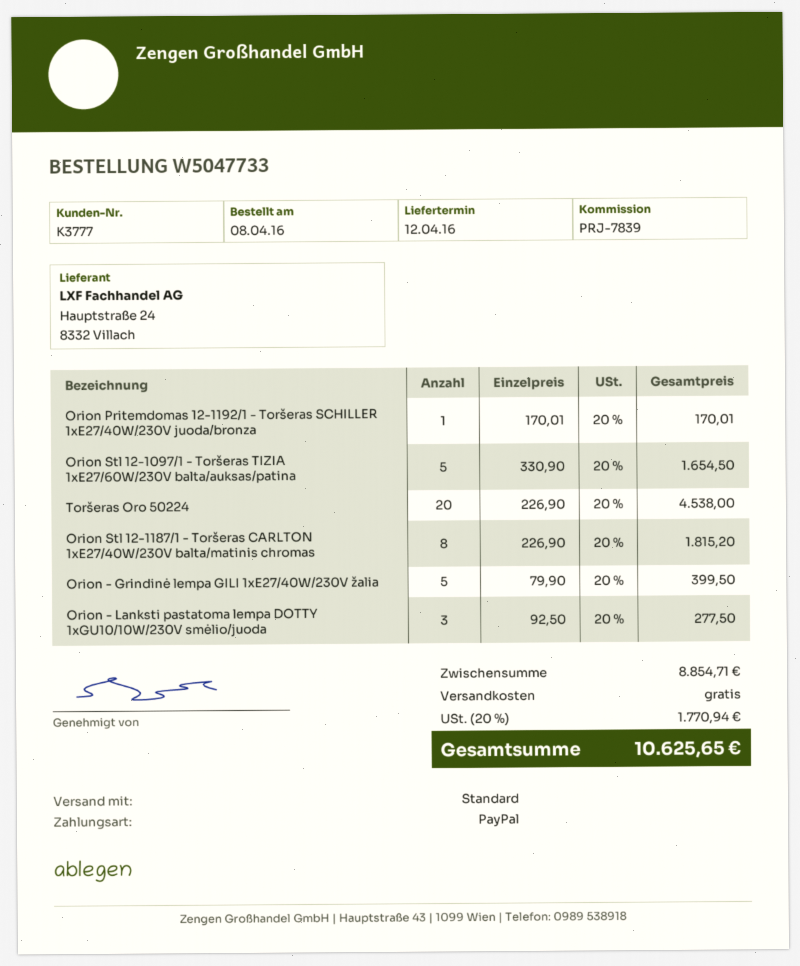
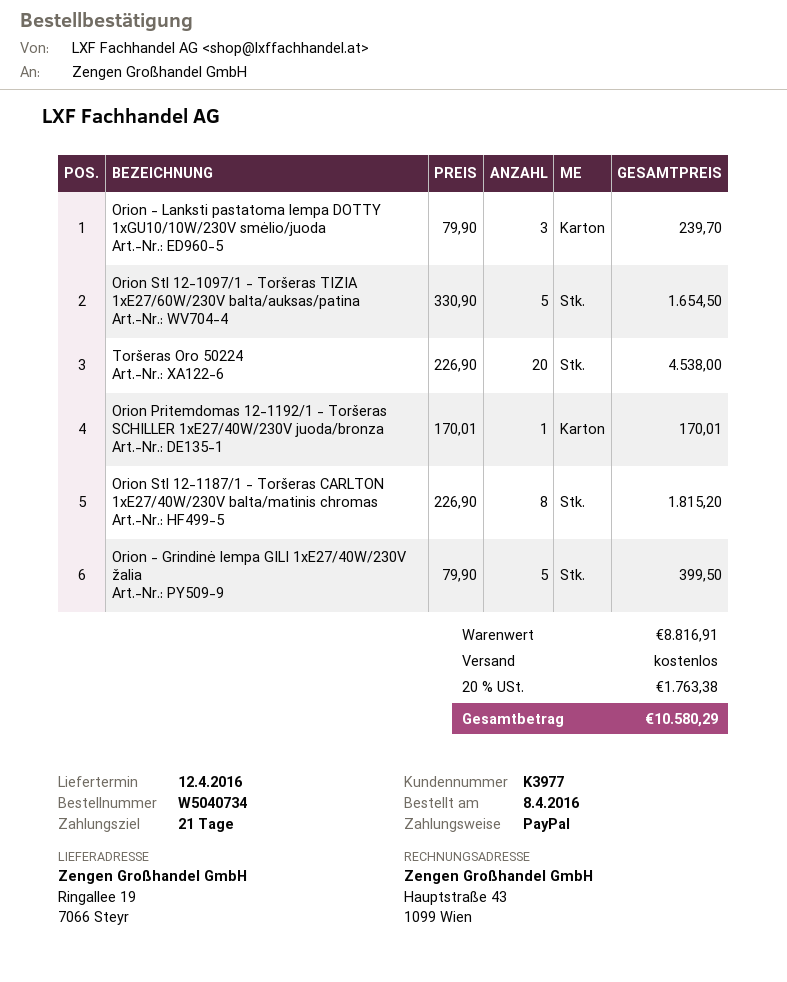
order number: W5047733 -> W5040734
customer number: K3777 -> K3977
Orion - Lanksti pastatoma lempa DOTTY 1xGU10/10W/230V smėlio/juoda: 3 x 92.50 = 277.50 -> 3 x 79.90 = 239.70
subtotal: 8854.71 -> 8816.91
tax: 20% = 1770.94 -> 20% = 1763.38
total: 10625.65 -> 10580.29

